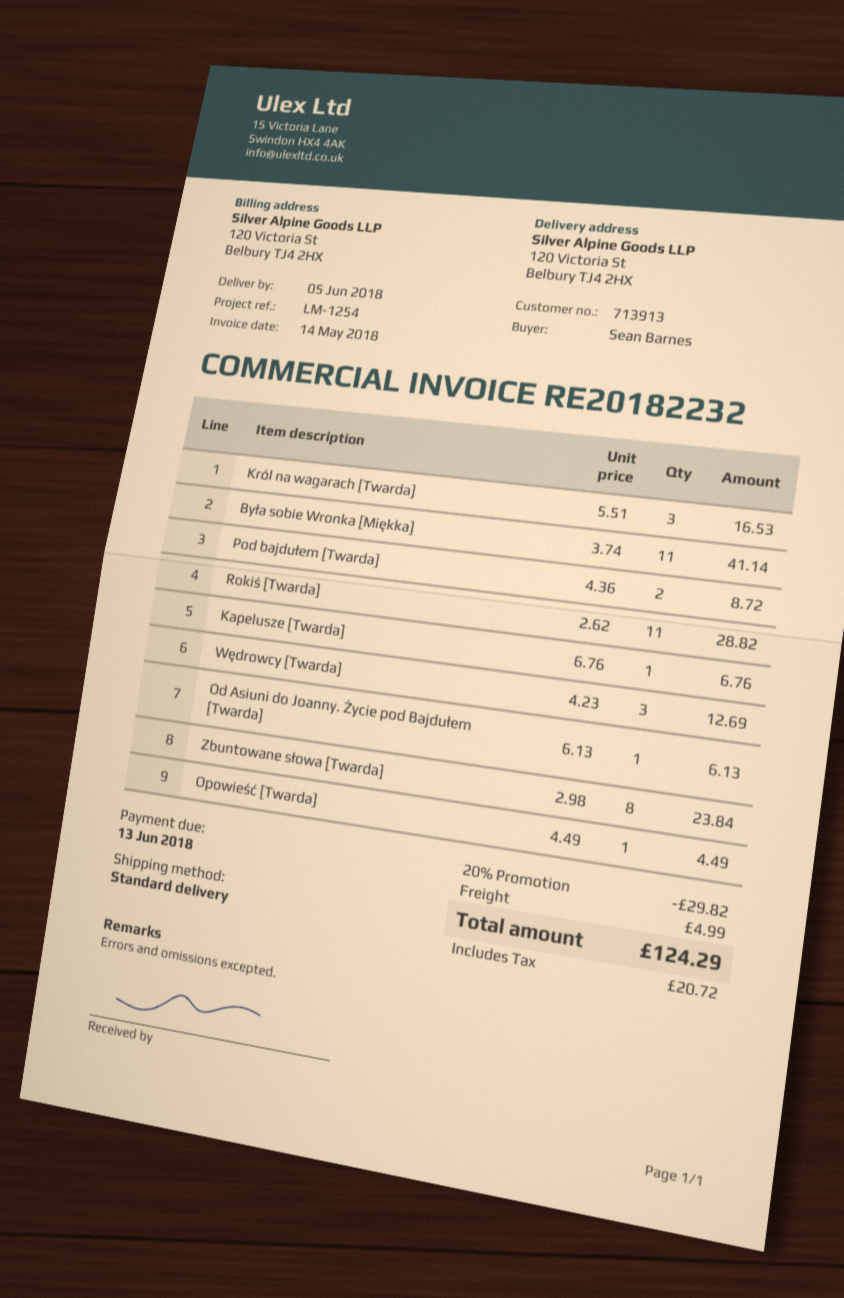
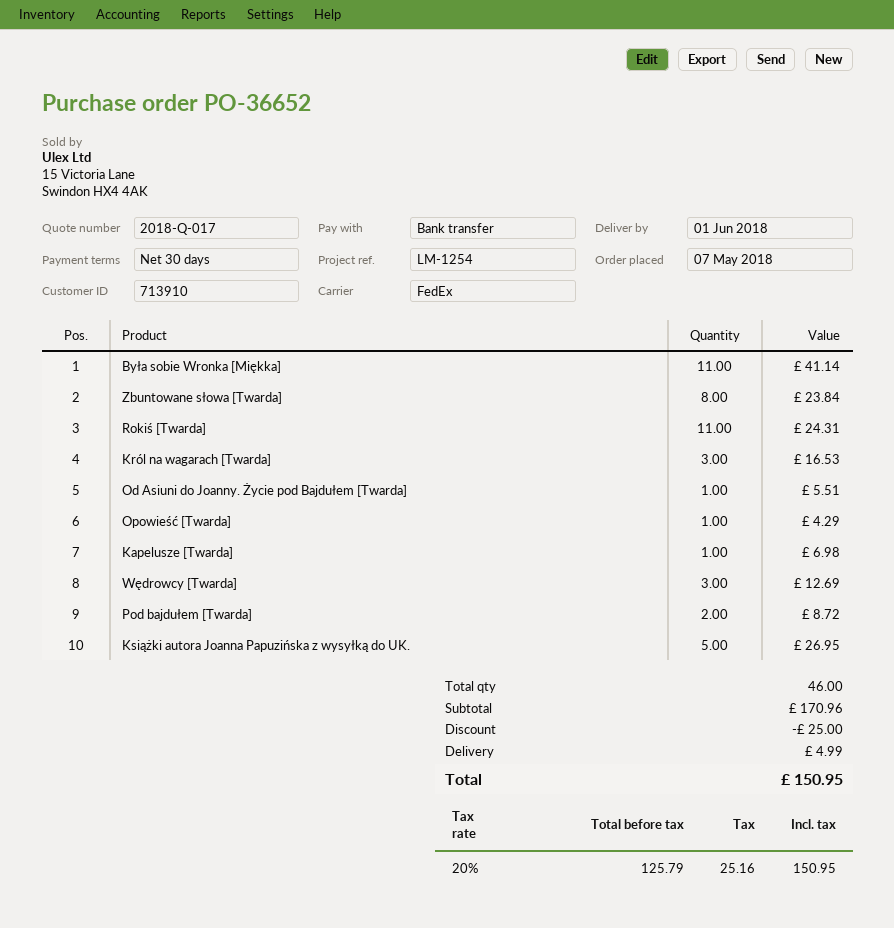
delivery date: 2018-06-05 -> 2018-06-01
customer number: 713913 -> 713910
shipping method: standard -> FedEx
Rokiś [Twarda]: 11 for 28.82 -> 11 for 24.31
Kapelusze [Twarda]: 1 for 6.76 -> 1 for 6.98
Od Asiuni do Joanny. Życie pod Bajdułem [Twarda]: 1 for 6.13 -> 1 for 5.51
Opowieść [Twarda]: 1 for 4.49 -> 1 for 4.29
Książki autora Joanna Papuzińska z wysyłką do UK.: none -> 5 for 26.95
discount: 29.82 -> 25.00
tax: 20.72 -> 25.16
total: 124.29 -> 150.95

